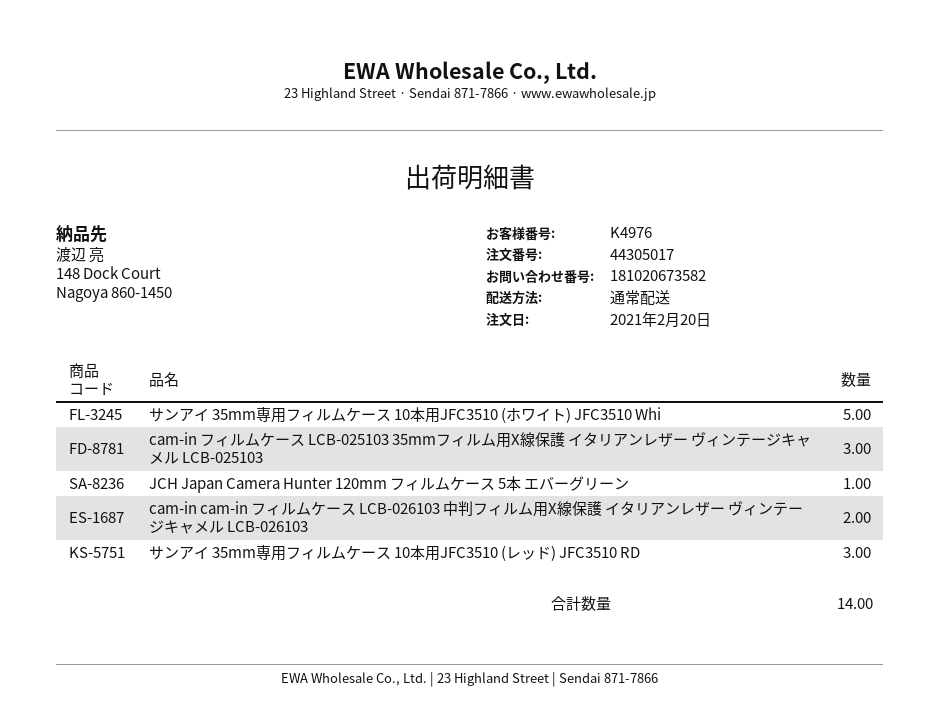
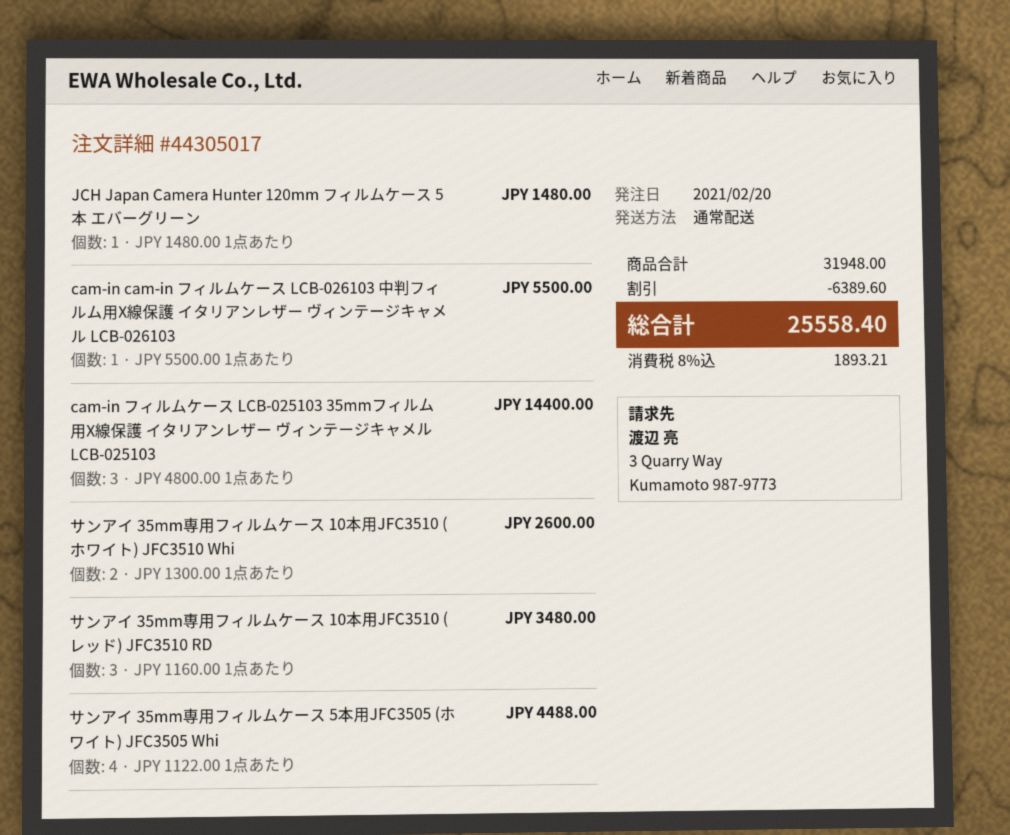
サンアイ 35mm専用フィルムケース 10本用JFC3510 (ホワイト) JFC3510 Whi: 5 -> 2
cam-in cam-in フィルムケース LCB-026103 中判フィルム用X線保護 イタリアンレザー ヴィンテージキャメル LCB-026103: 2 -> 1
サンアイ 35mm専用フィルムケース 5本用JFC3505 (ホワイト) JFC3505 Whi: none -> 4

